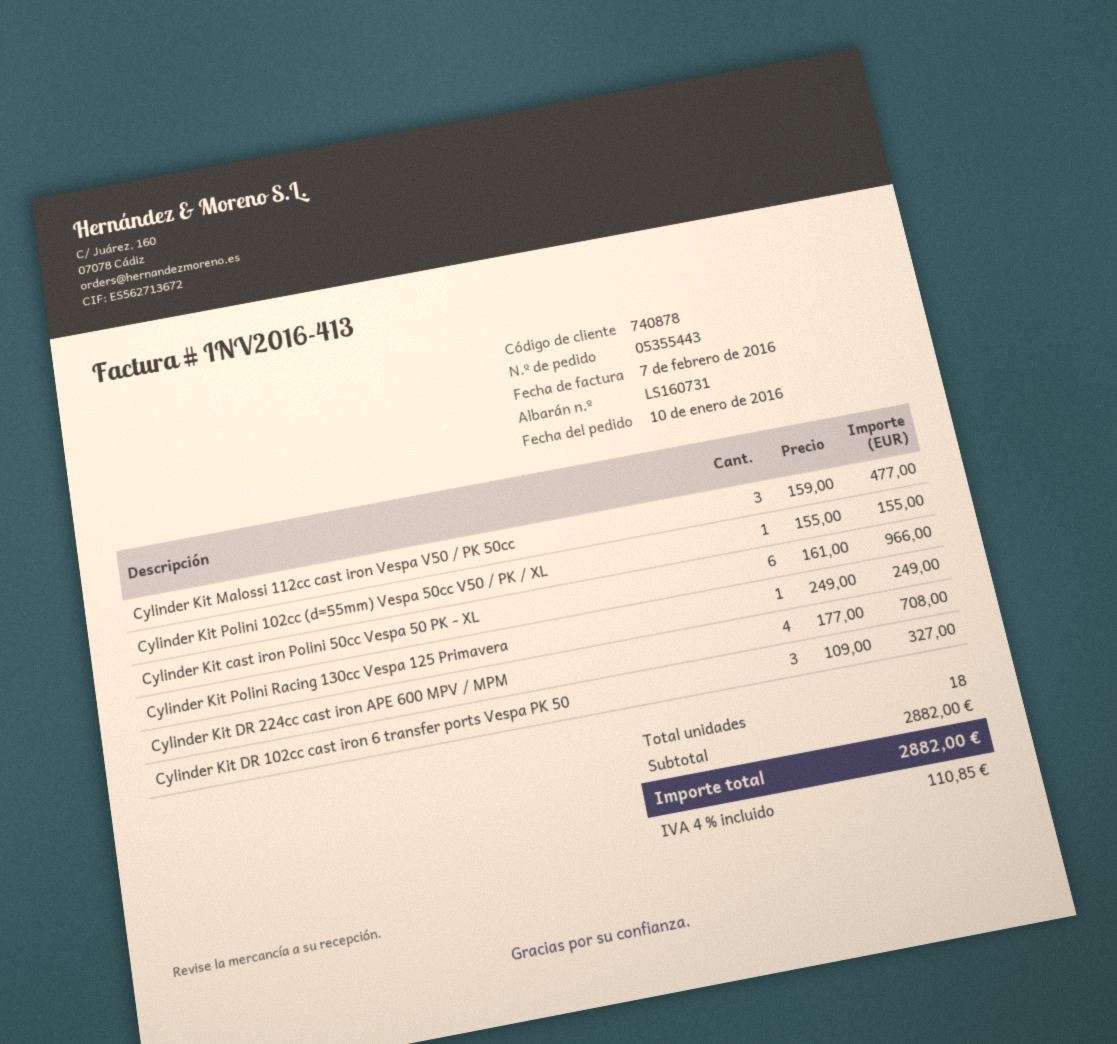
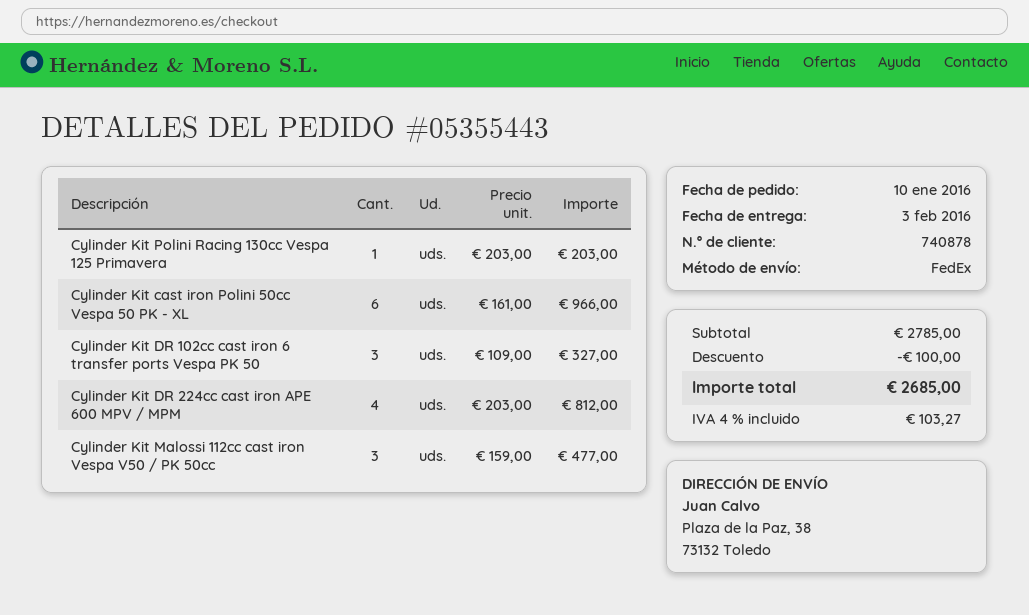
Cylinder Kit Polini 102cc (d=55mm) Vespa 50cc V50 / PK / XL: 1 x 155.00 = 155.00 -> none
Cylinder Kit Polini Racing 130cc Vespa 125 Primavera: 1 x 249.00 = 249.00 -> 1 x 203.00 = 203.00
Cylinder Kit DR 224cc cast iron APE 600 MPV / MPM: 4 x 177.00 = 708.00 -> 4 x 203.00 = 812.00
subtotal: 2882.00 -> 2785.00
discount: none -> 100.00
tax: 4% = 110.85 -> 4% = 103.27
total: 2882.00 -> 2685.00

